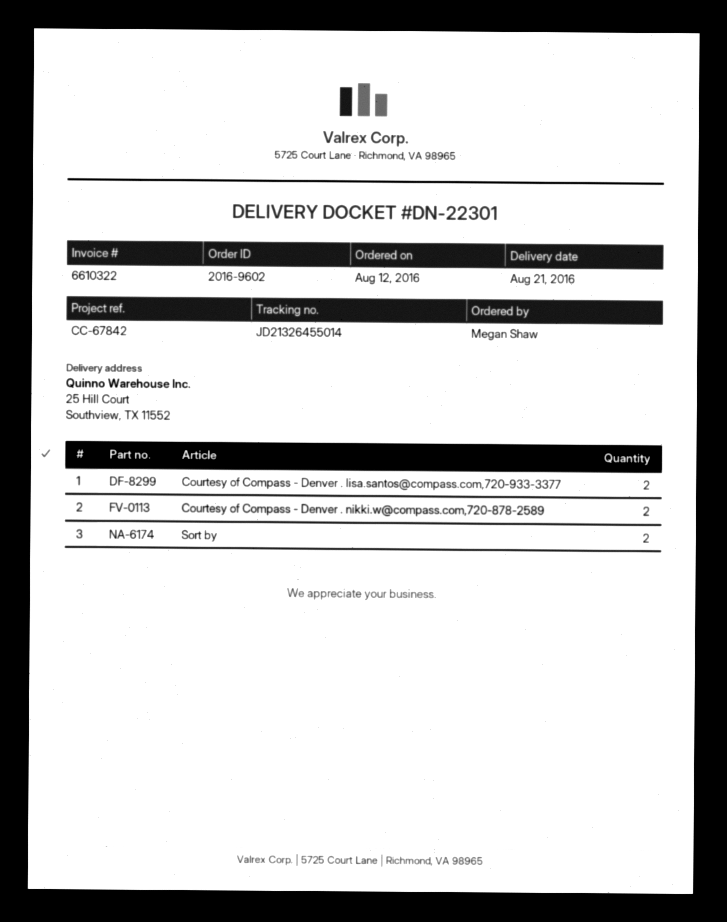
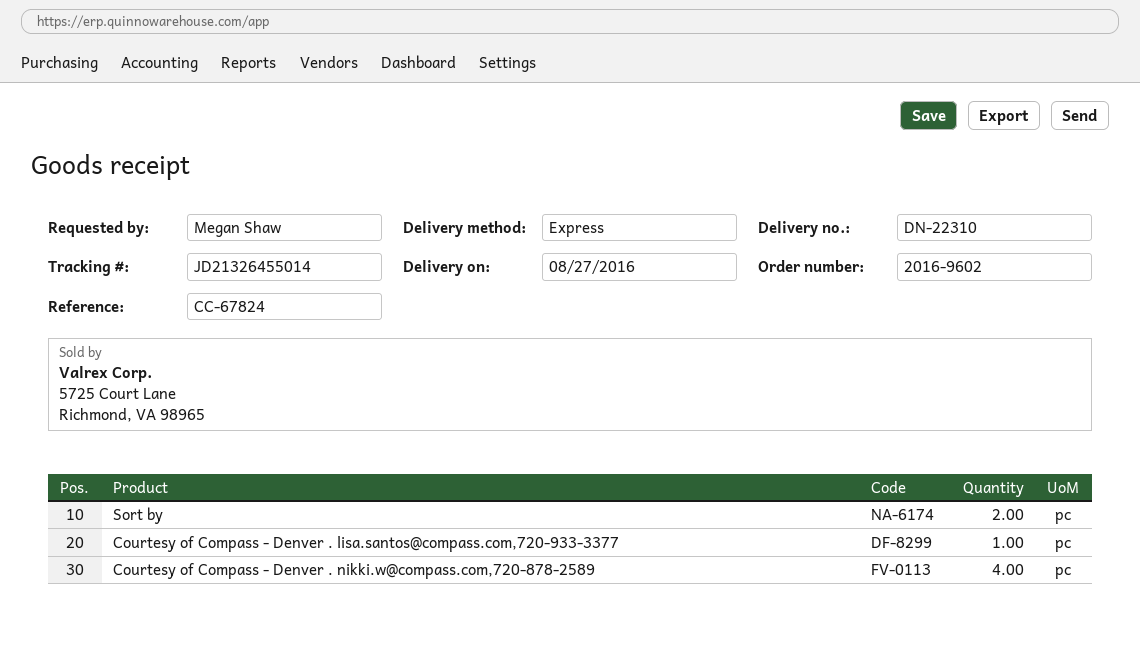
delivery note number: DN-22301 -> DN-22310
delivery date: 2016-08-21 -> 2016-08-27
reference: CC-67842 -> CC-67824
Courtesy of Compass - Denver . lisa.santos@compass.com,720-933-3377: 2 -> 1
Courtesy of Compass - Denver . nikki.w@compass.com,720-878-2589: 2 -> 4

